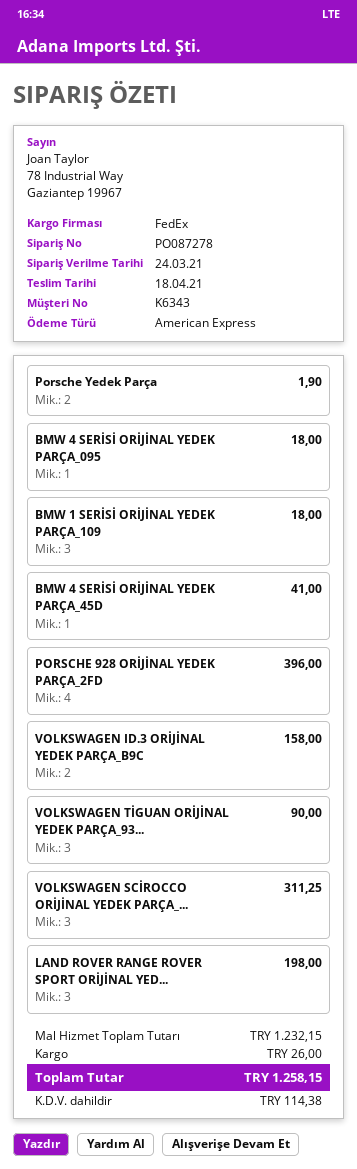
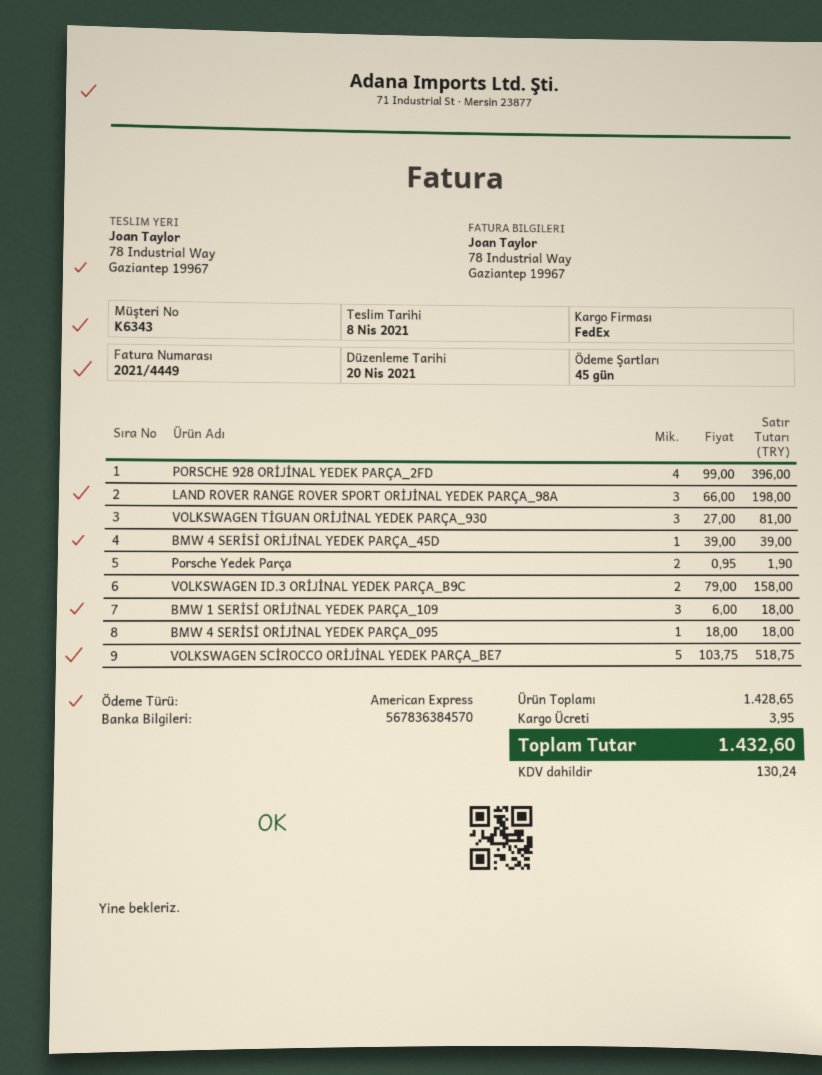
delivery date: 2021-04-18 -> 2021-04-08
BMW 4 SERİSİ ORİJİNAL YEDEK PARÇA_45D: 1 for 41.00 -> 1 for 39.00
VOLKSWAGEN TİGUAN ORİJİNAL YEDEK PARÇA_93...: 3 for 90.00 -> 3 for 81.00
VOLKSWAGEN SCİROCCO ORİJİNAL YEDEK PARÇA_...: 3 for 311.25 -> 5 for 518.75
subtotal: 1232.15 -> 1428.65
shipping: 26.00 -> 3.95
tax: 114.38 -> 130.24
total: 1258.15 -> 1432.60

